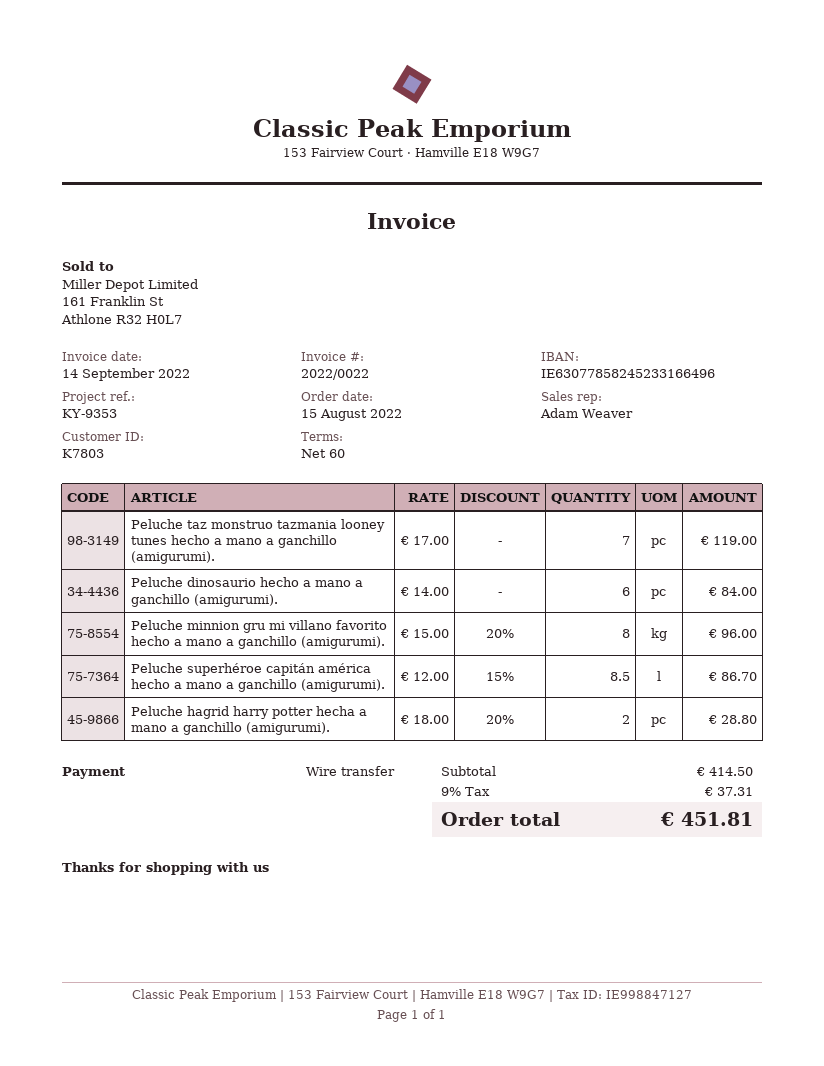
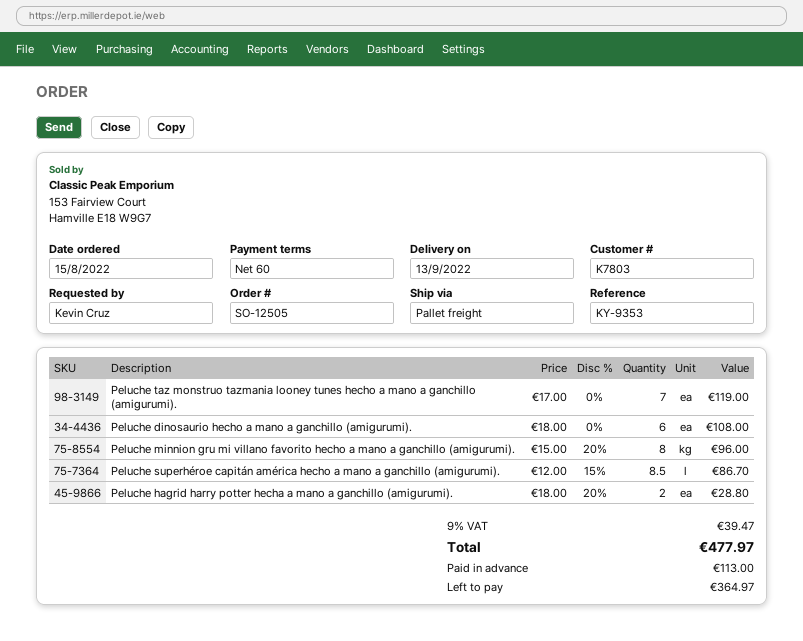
Peluche dinosaurio hecho a mano a ganchillo (amigurumi).: 6 x 14.00 = 84.00 -> 6 x 18.00 = 108.00
tax: 9% = 37.31 -> 9% = 39.47
total: 451.81 -> 477.97

